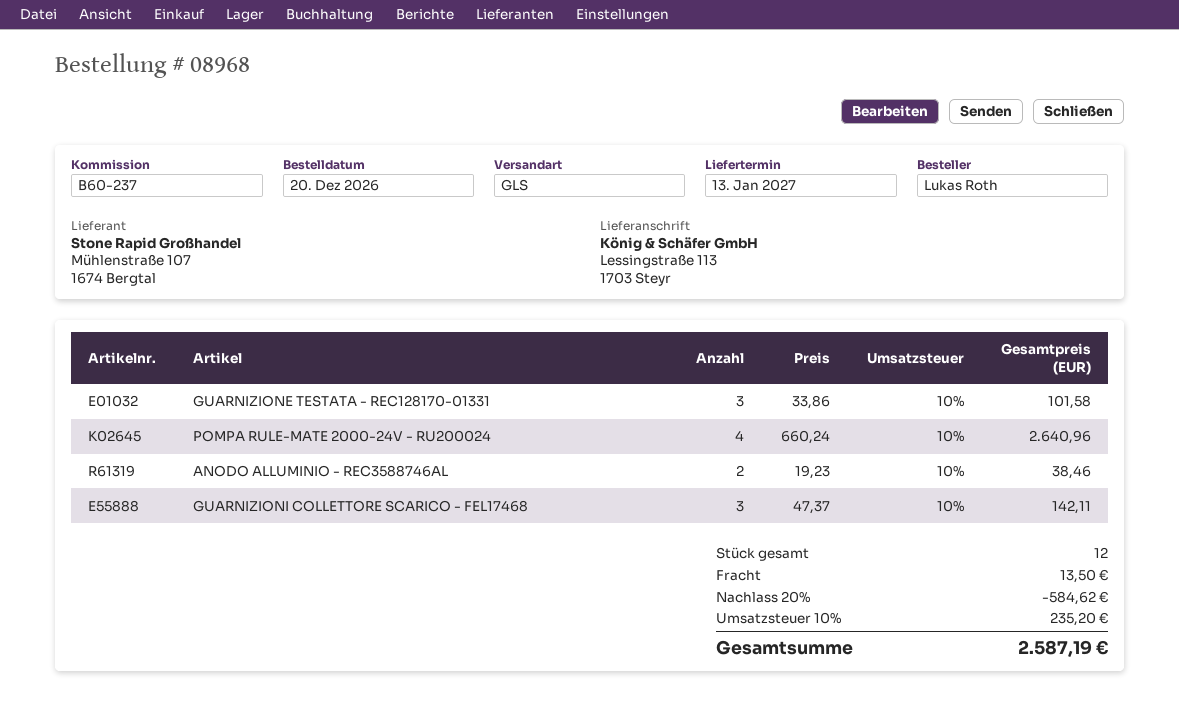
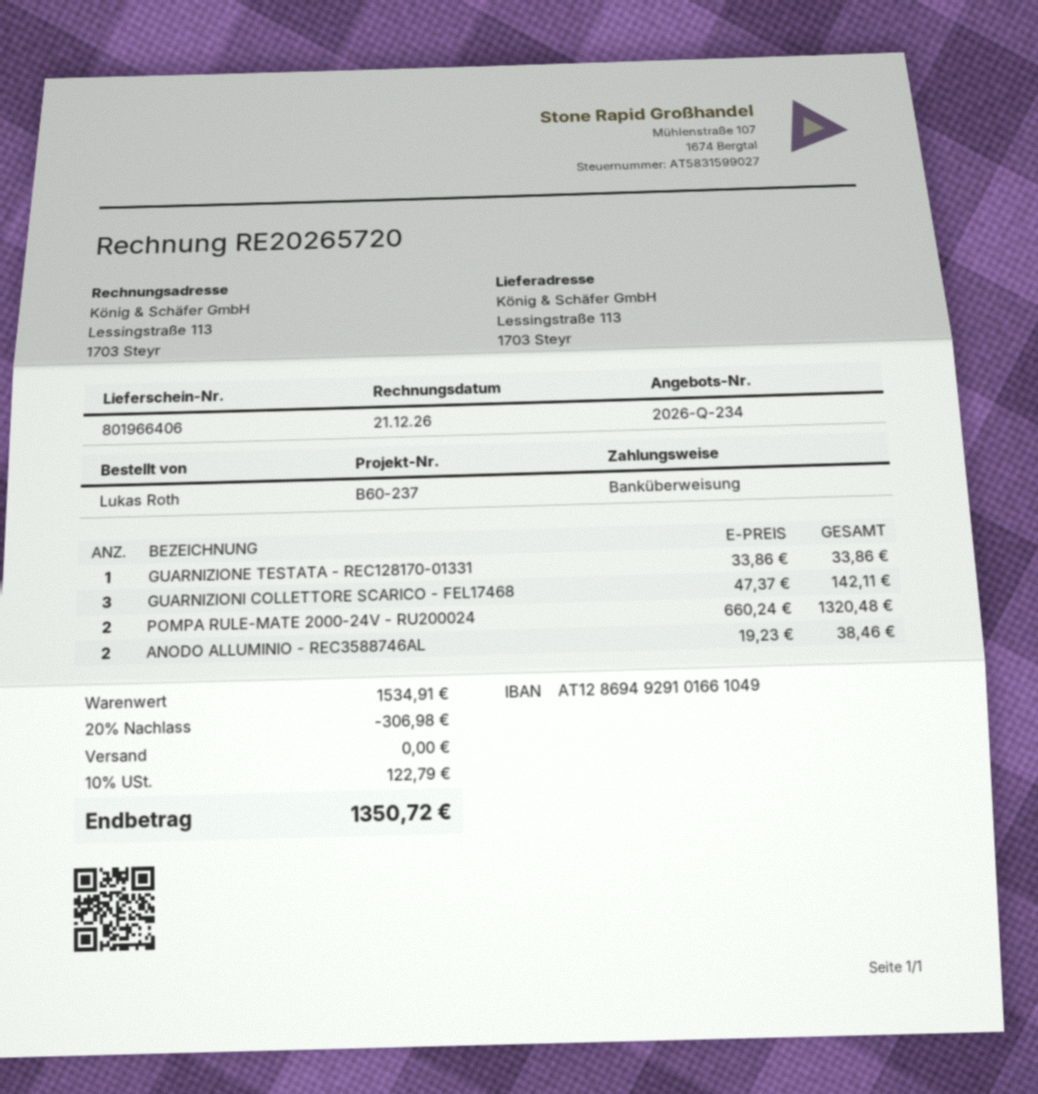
GUARNIZIONE TESTATA - REC128170-01331: 3 x 33.86 = 101.58 -> 1 x 33.86 = 33.86
POMPA RULE-MATE 2000-24V - RU200024: 4 x 660.24 = 2640.96 -> 2 x 660.24 = 1320.48
discount: 20% = 584.62 -> 20% = 306.98
shipping: 13.50 -> 0.00
tax: 10% = 235.20 -> 10% = 122.79
total: 2587.19 -> 1350.72

